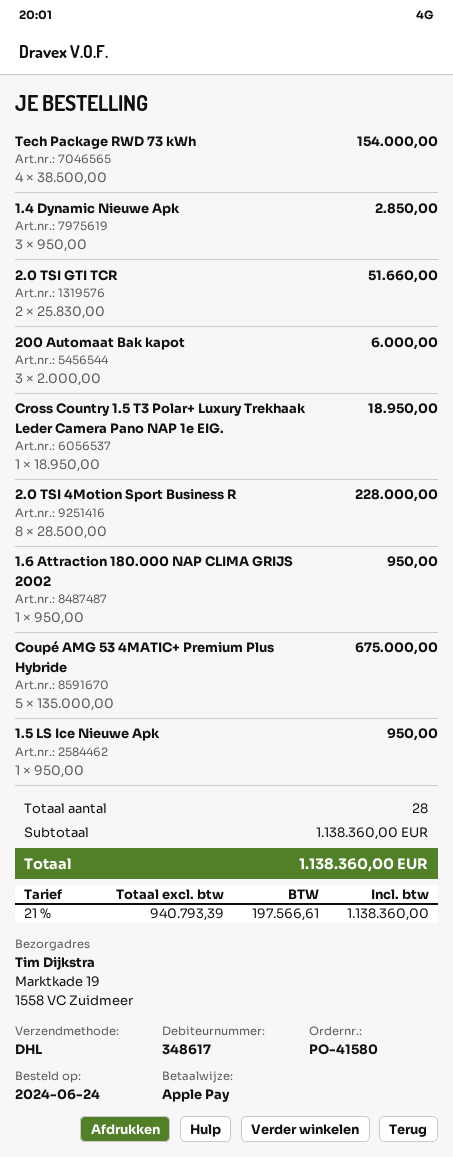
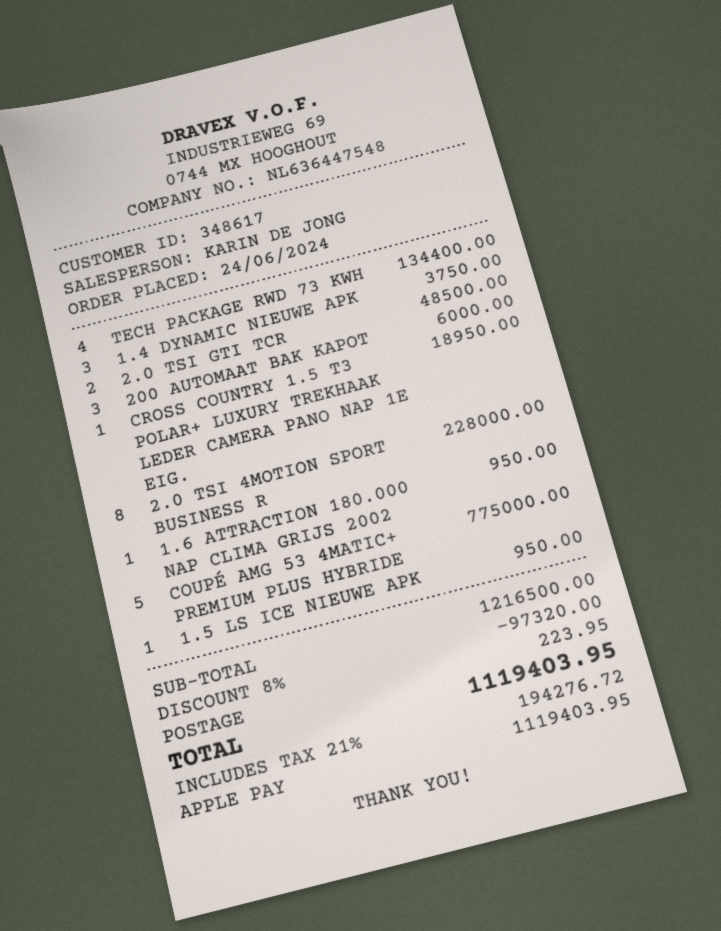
Tech Package RWD 73 kWh: 4 for 154000.00 -> 4 for 134400.00
1.4 Dynamic Nieuwe Apk: 3 for 2850.00 -> 3 for 3750.00
2.0 TSI GTI TCR: 2 for 51660.00 -> 2 for 48500.00
Coupé AMG 53 4MATIC+ Premium Plus Hybride: 5 for 675000.00 -> 5 for 775000.00
subtotal: 1138360.00 -> 1216500.00
discount: none -> 8% = 97320.00
shipping: none -> 223.95
tax: 21% = 197566.61 -> 21% = 194276.72
total: 1138360.00 -> 1119403.95

